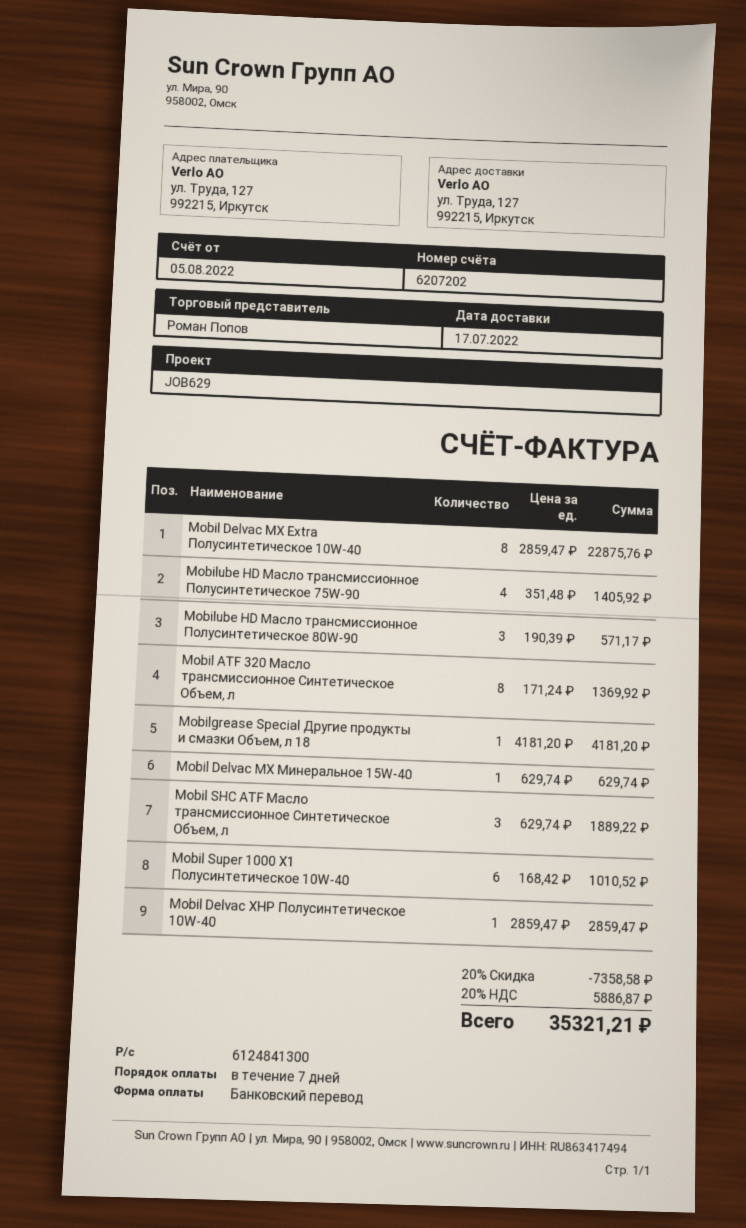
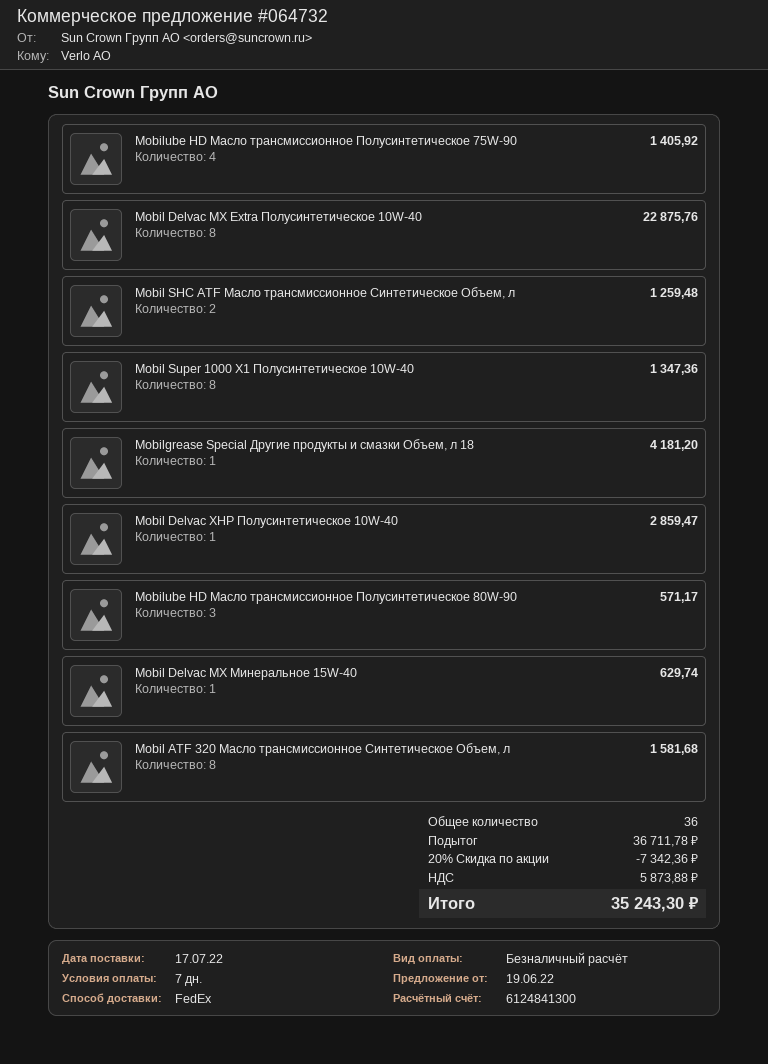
Mobil ATF 320 Масло трансмиссионное Синтетическое Объем, л: 8 for 1369.92 -> 8 for 1581.68
Mobil SHC ATF Масло трансмиссионное Синтетическое Объем, л: 3 for 1889.22 -> 2 for 1259.48
Mobil Super 1000 X1 Полусинтетическое 10W-40: 6 for 1010.52 -> 8 for 1347.36
discount: 20% = 7358.58 -> 20% = 7342.36
tax: 5886.87 -> 5873.88
total: 35321.21 -> 35243.30

